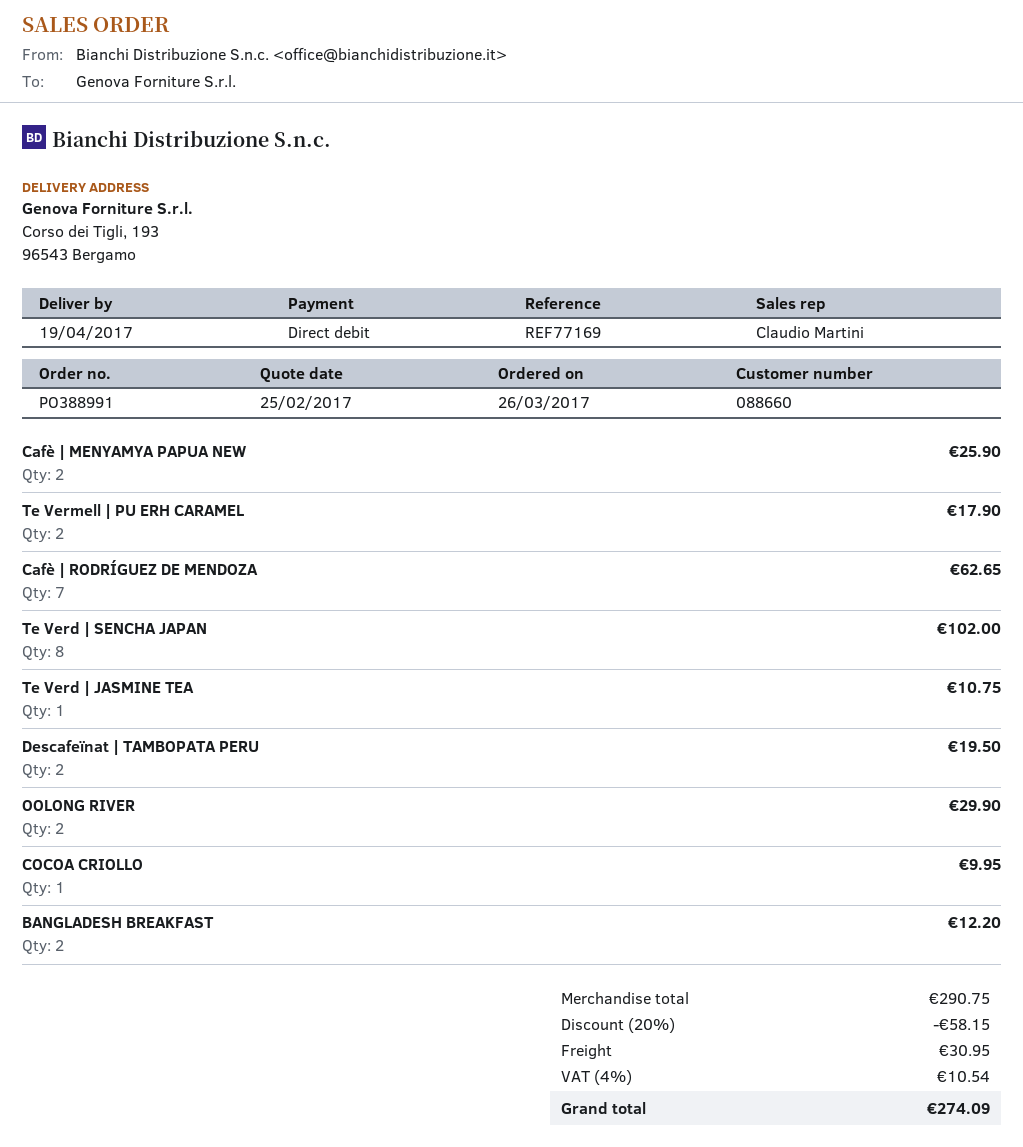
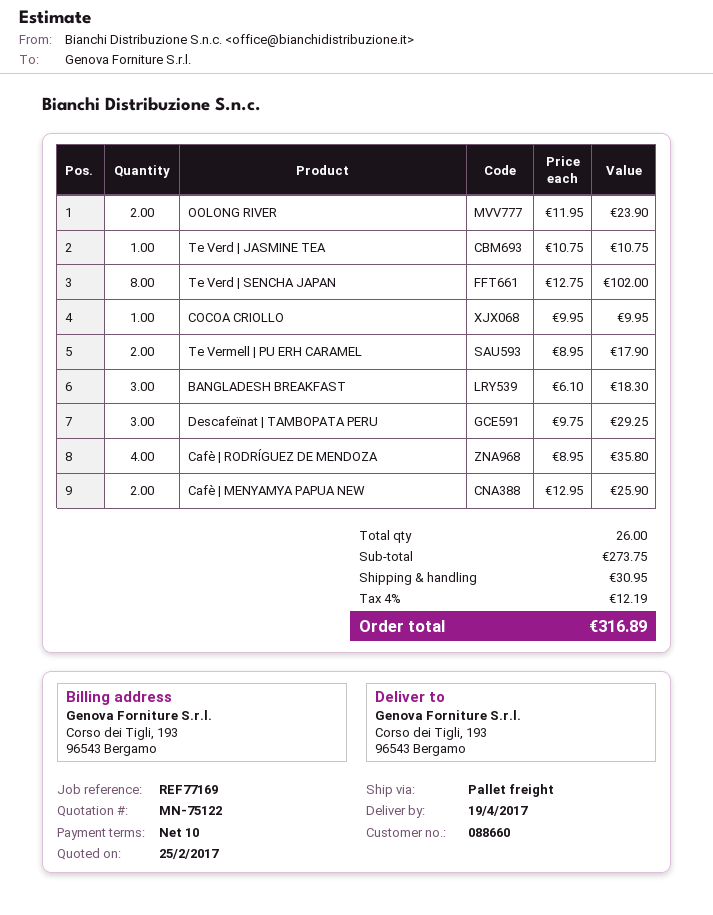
Cafè | RODRÍGUEZ DE MENDOZA: 7 for 62.65 -> 4 for 35.80
Descafeïnat | TAMBOPATA PERU: 2 for 19.50 -> 3 for 29.25
OOLONG RIVER: 2 for 29.90 -> 2 for 23.90
BANGLADESH BREAKFAST: 2 for 12.20 -> 3 for 18.30
subtotal: 290.75 -> 273.75
discount: 20% = 58.15 -> none
tax: 4% = 10.54 -> 4% = 12.19
total: 274.09 -> 316.89

